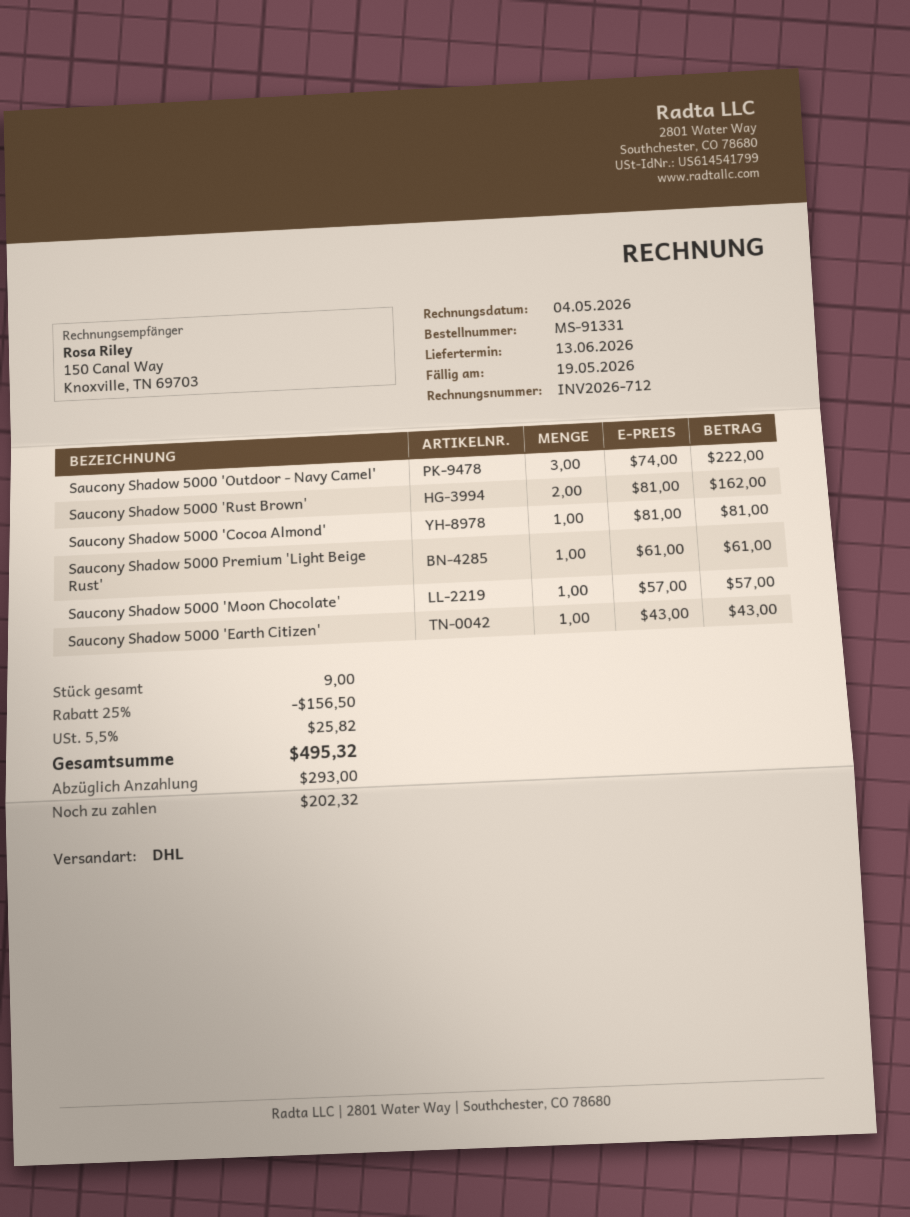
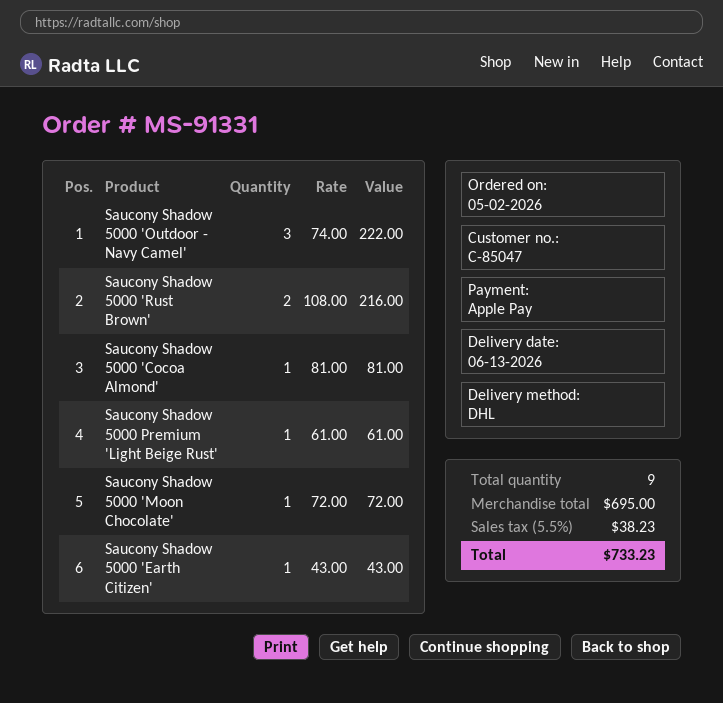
Saucony Shadow 5000 'Rust Brown': 2 x 81.00 = 162.00 -> 2 x 108.00 = 216.00
Saucony Shadow 5000 'Moon Chocolate': 1 x 57.00 = 57.00 -> 1 x 72.00 = 72.00
discount: 25% = 156.50 -> none
tax: 5.5% = 25.82 -> 5.5% = 38.23
total: 495.32 -> 733.23

